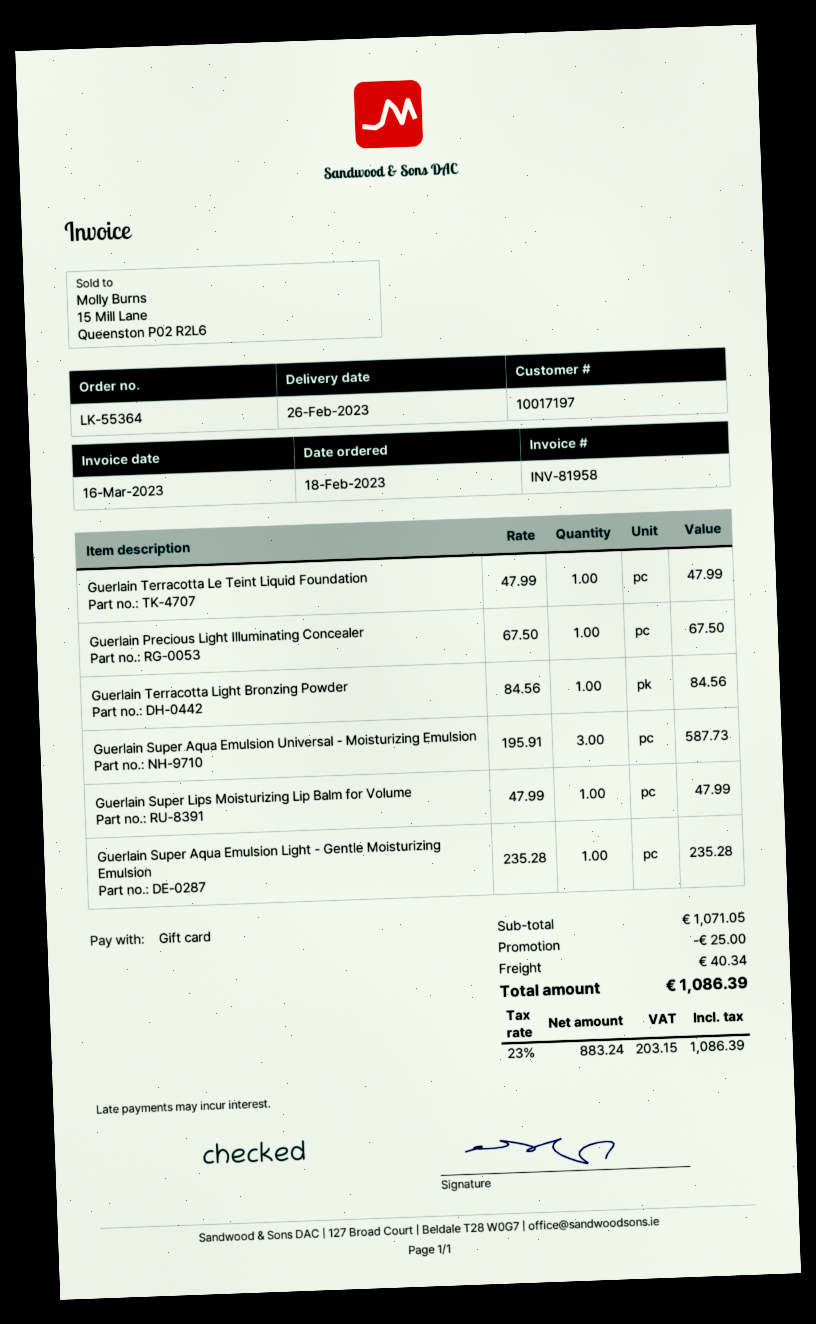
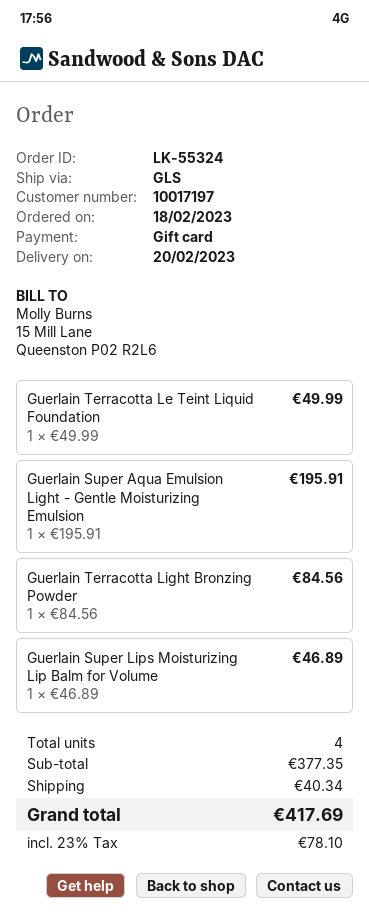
order number: LK-55364 -> LK-55324
delivery date: 2023-02-26 -> 2023-02-20
Guerlain Terracotta Le Teint Liquid Foundation: 1 x 47.99 = 47.99 -> 1 x 49.99 = 49.99
Guerlain Precious Light Illuminating Concealer: 1 x 67.50 = 67.50 -> none
Guerlain Super Aqua Emulsion Universal - Moisturizing Emulsion: 3 x 195.91 = 587.73 -> none
Guerlain Super Lips Moisturizing Lip Balm for Volume: 1 x 47.99 = 47.99 -> 1 x 46.89 = 46.89
Guerlain Super Aqua Emulsion Light - Gentle Moisturizing Emulsion: 1 x 235.28 = 235.28 -> 1 x 195.91 = 195.91
subtotal: 1071.05 -> 377.35
discount: 25.00 -> none
tax: 23% = 203.15 -> 23% = 78.10
total: 1086.39 -> 417.69

